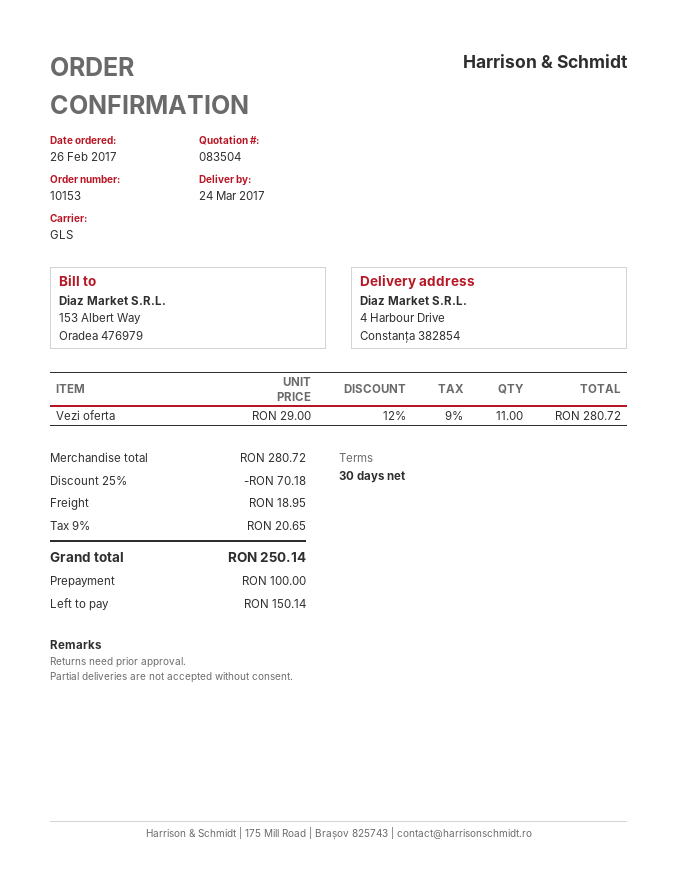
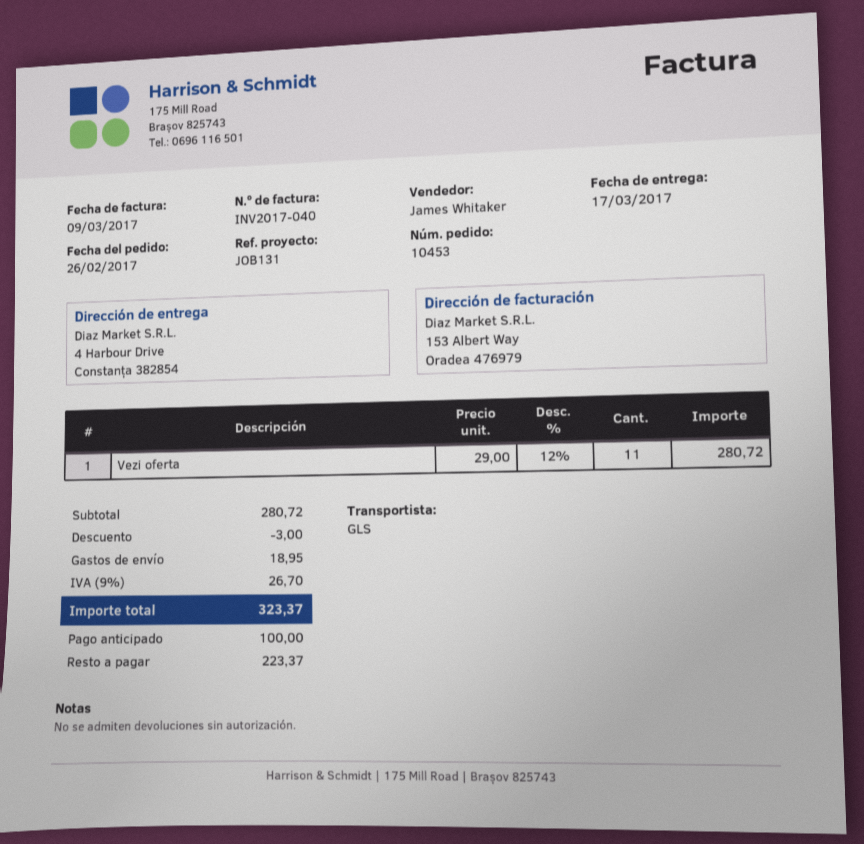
order number: 10153 -> 10453
delivery date: 2017-03-24 -> 2017-03-17
discount: 70.18 -> 3.00
tax: 9% = 20.65 -> 9% = 26.70
total: 250.14 -> 323.37
balance: 150.14 -> 223.37

